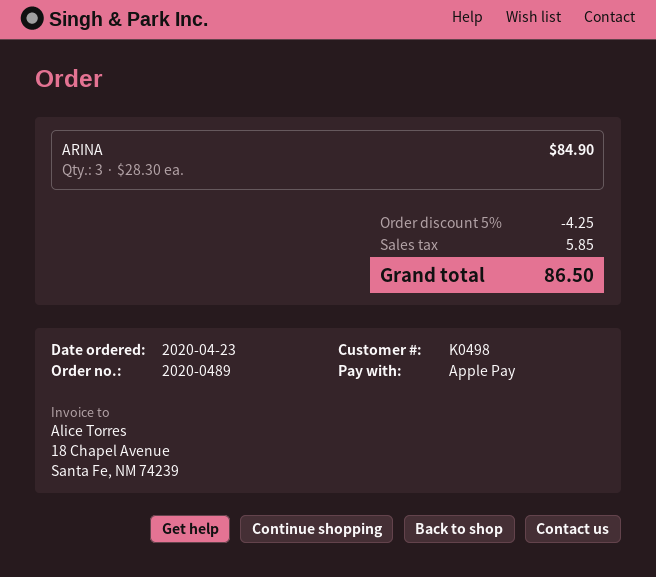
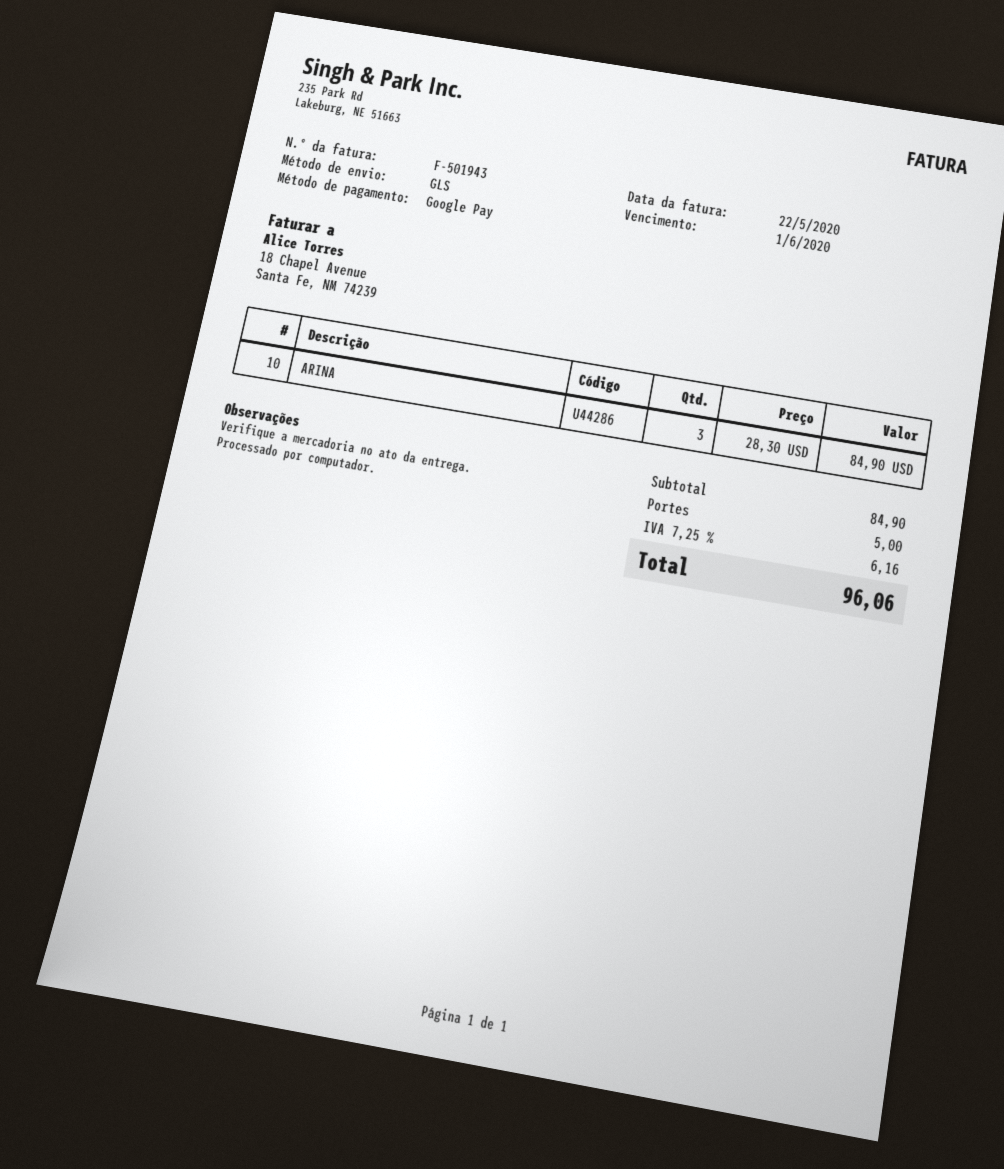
payment method: Apple Pay -> Google Pay
discount: 5% = 4.25 -> none
shipping: none -> 5.00
tax: 5.85 -> 6.16
total: 86.50 -> 96.06

